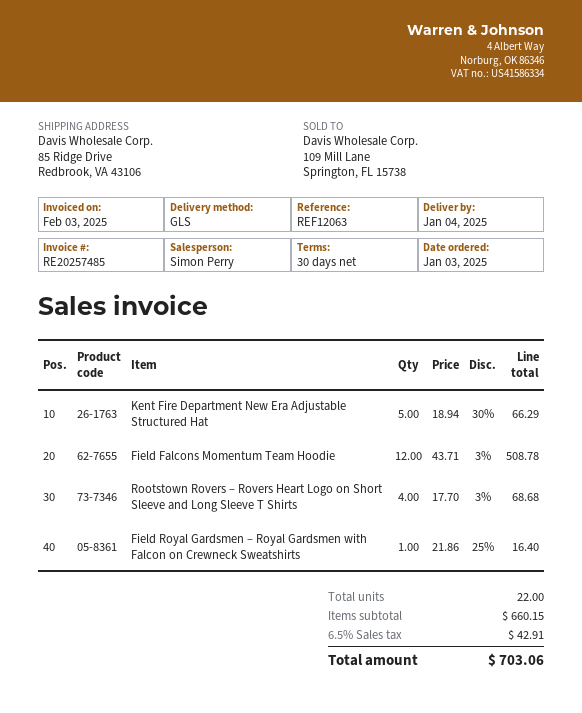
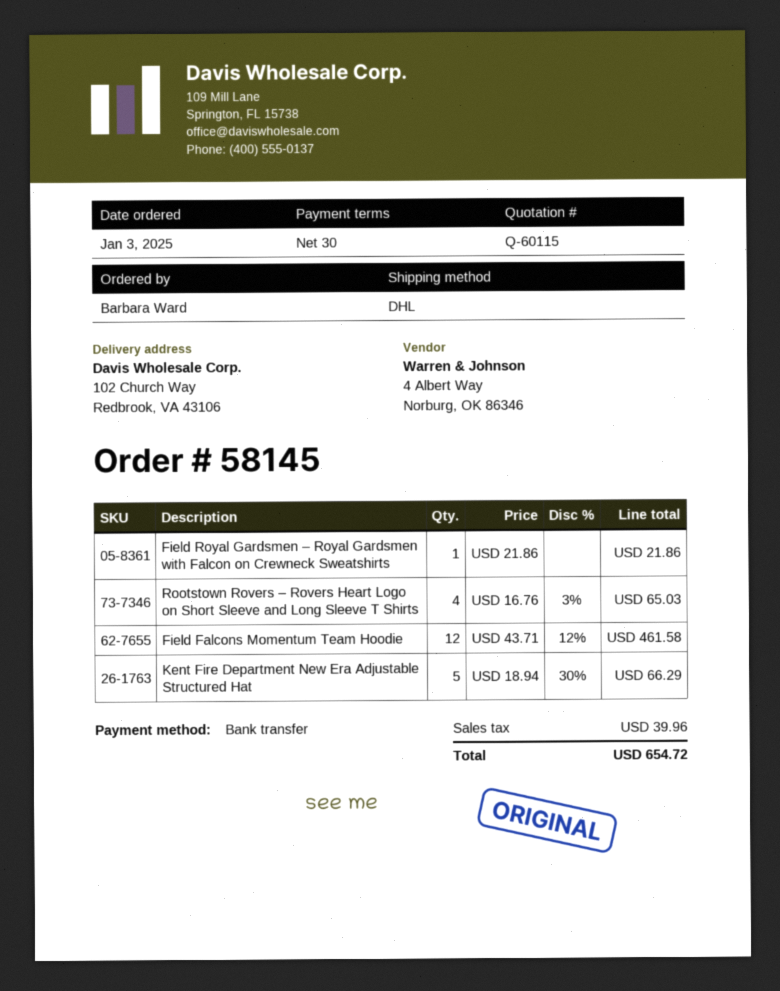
shipping method: GLS -> DHL
ship to: 85 Ridge Drive, Redbrook, VA 43106 -> 102 Church Way, Redbrook, VA 43106
Field Falcons Momentum Team Hoodie: 12 x 43.71 - 3% = 508.78 -> 12 x 43.71 - 12% = 461.58
Rootstown Rovers – Rovers Heart Logo on Short Sleeve and Long Sleeve T Shirts: 4 x 17.70 - 3% = 68.68 -> 4 x 16.76 - 3% = 65.03
Field Royal Gardsmen – Royal Gardsmen with Falcon on Crewneck Sweatshirts: 1 x 21.86 - 25% = 16.40 -> 1 x 21.86 = 21.86
tax: 42.91 -> 39.96
total: 703.06 -> 654.72

